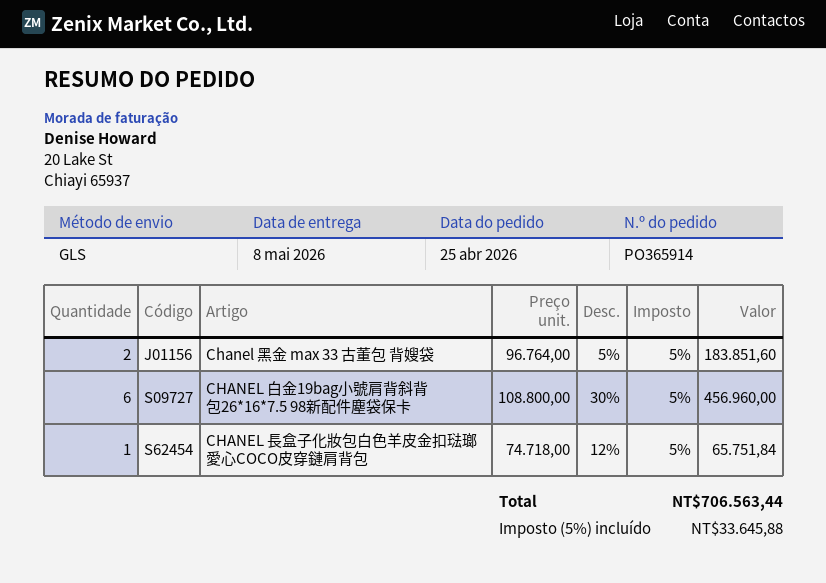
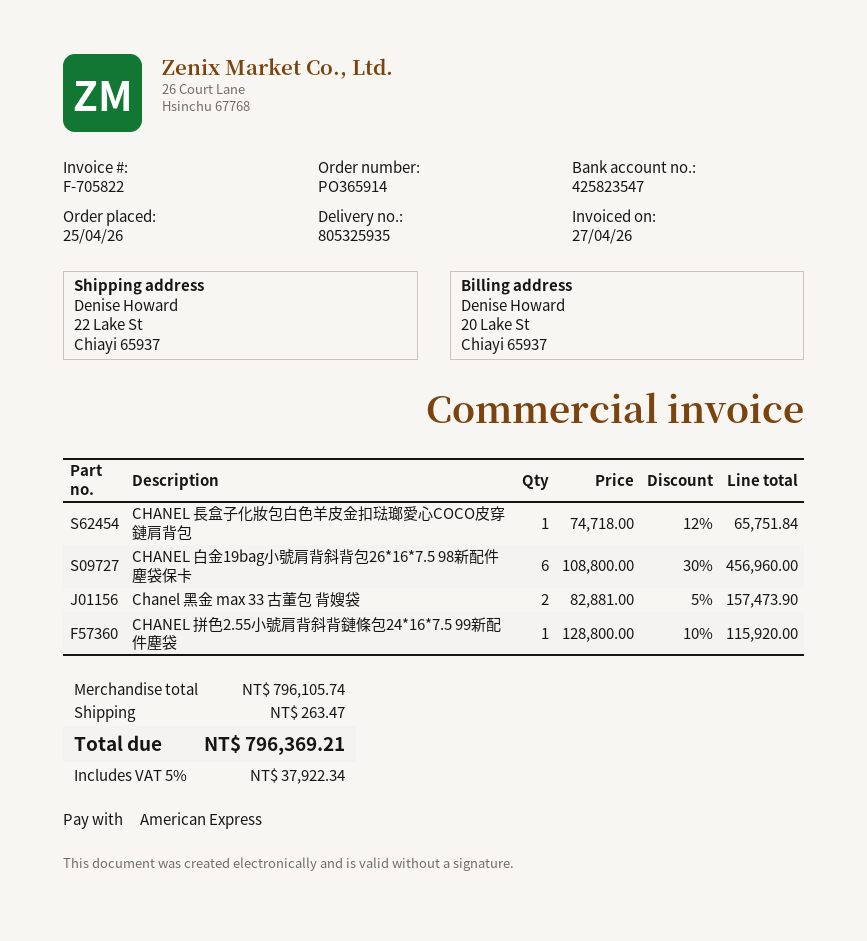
Chanel 黑金 max 33 古董包 背嫂袋: 2 x 96764.00 - 5% = 183851.60 -> 2 x 82881.00 - 5% = 157473.90
CHANEL 拼色2.55小號肩背斜背鏈條包24*16*7.5 99新配件塵袋: none -> 1 x 128800.00 - 10% = 115920.00
shipping: none -> 263.47
tax: 5% = 33645.88 -> 5% = 37922.34
total: 706563.44 -> 796369.21

